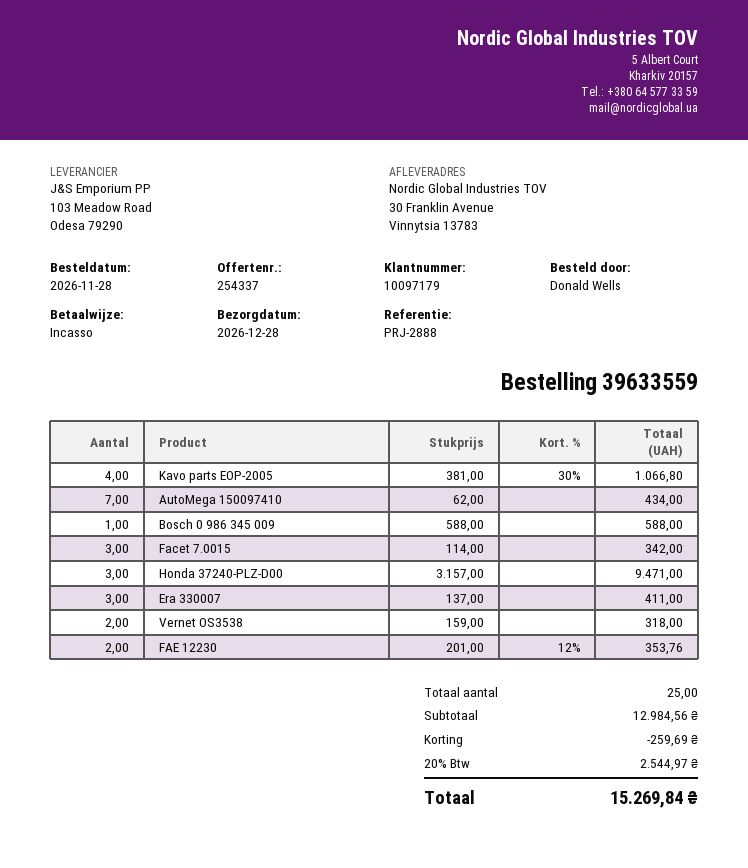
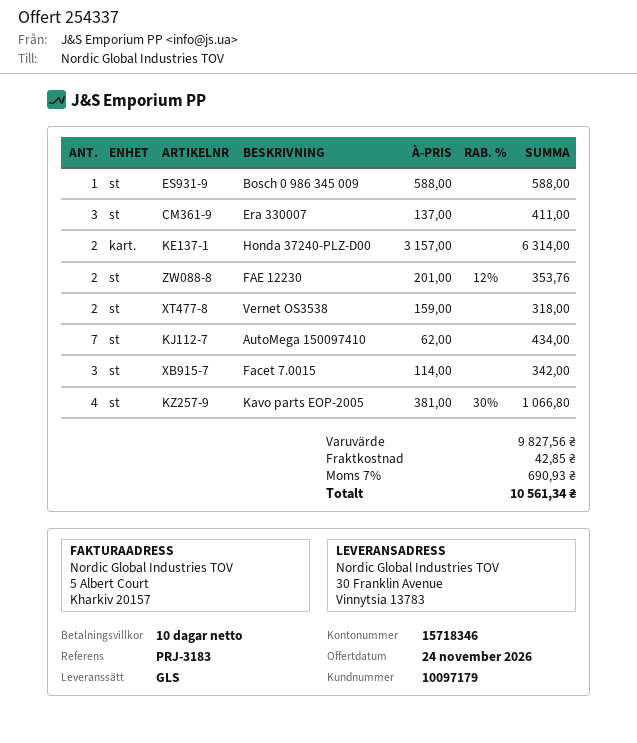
reference: PRJ-2888 -> PRJ-3183
Honda 37240-PLZ-D00: 3 x 3157.00 = 9471.00 -> 2 x 3157.00 = 6314.00
subtotal: 12984.56 -> 9827.56
discount: 259.69 -> none
shipping: none -> 42.85
tax: 20% = 2544.97 -> 7% = 690.93
total: 15269.84 -> 10561.34

